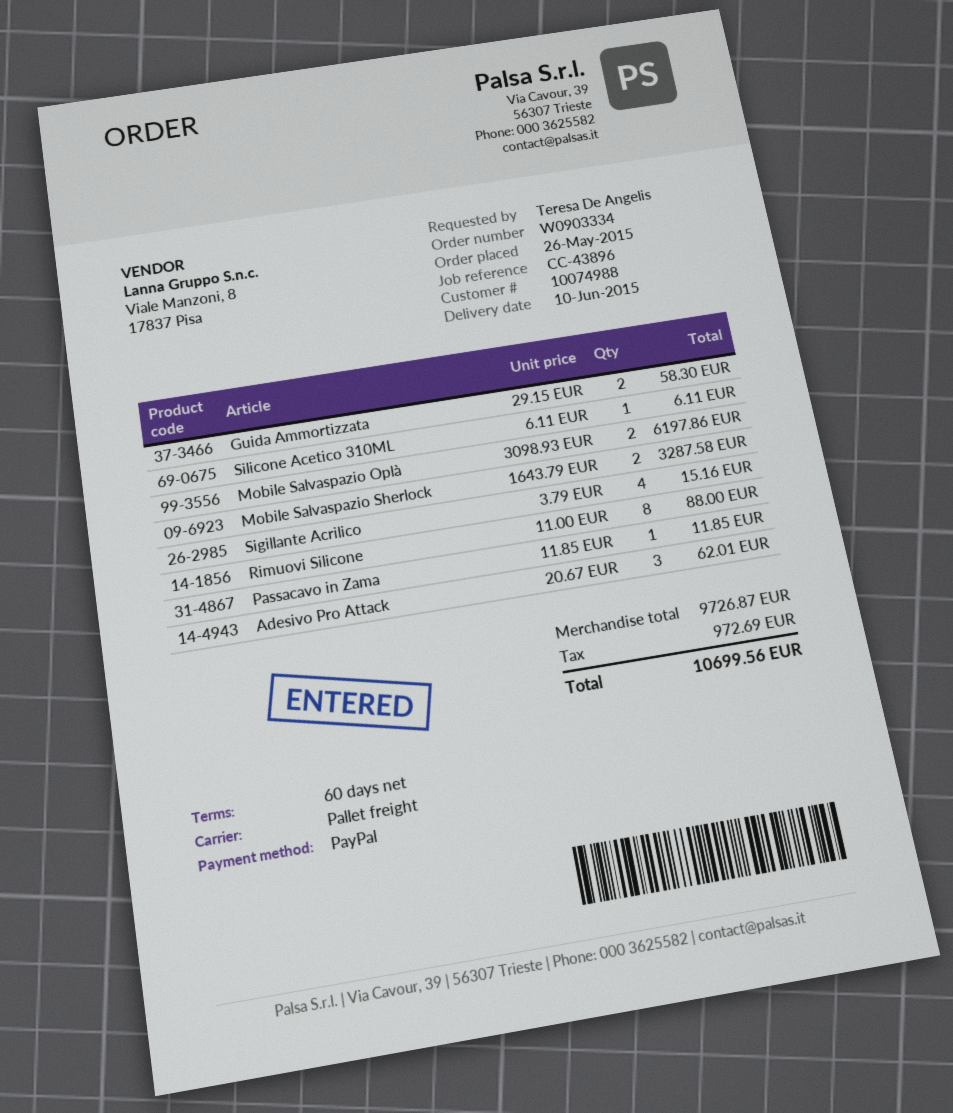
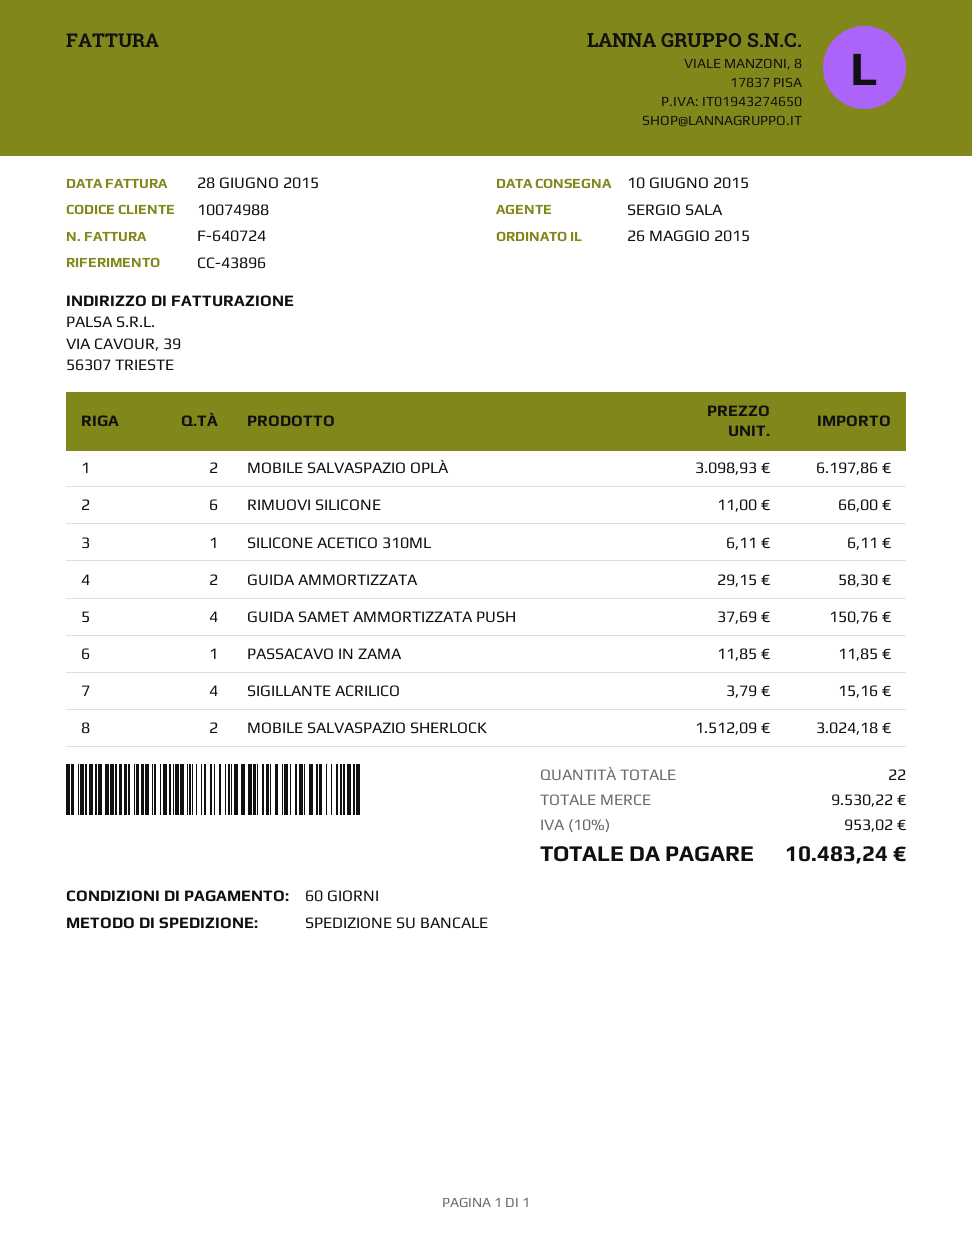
Mobile Salvaspazio Sherlock: 2 x 1643.79 = 3287.58 -> 2 x 1512.09 = 3024.18
Rimuovi Silicone: 8 x 11.00 = 88.00 -> 6 x 11.00 = 66.00
Adesivo Pro Attack: 3 x 20.67 = 62.01 -> none
GUIDA SAMET AMMORTIZZATA PUSH: none -> 4 x 37.69 = 150.76
subtotal: 9726.87 -> 9530.22
tax: 972.69 -> 953.02
total: 10699.56 -> 10483.24

